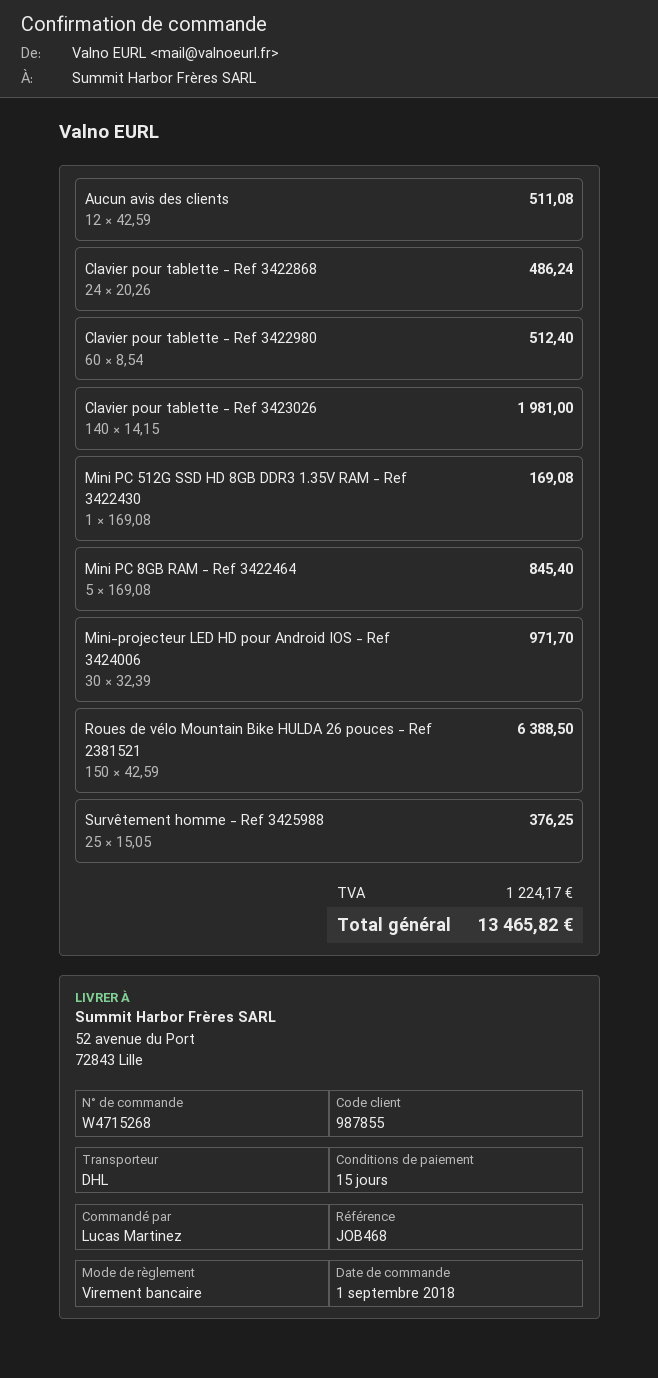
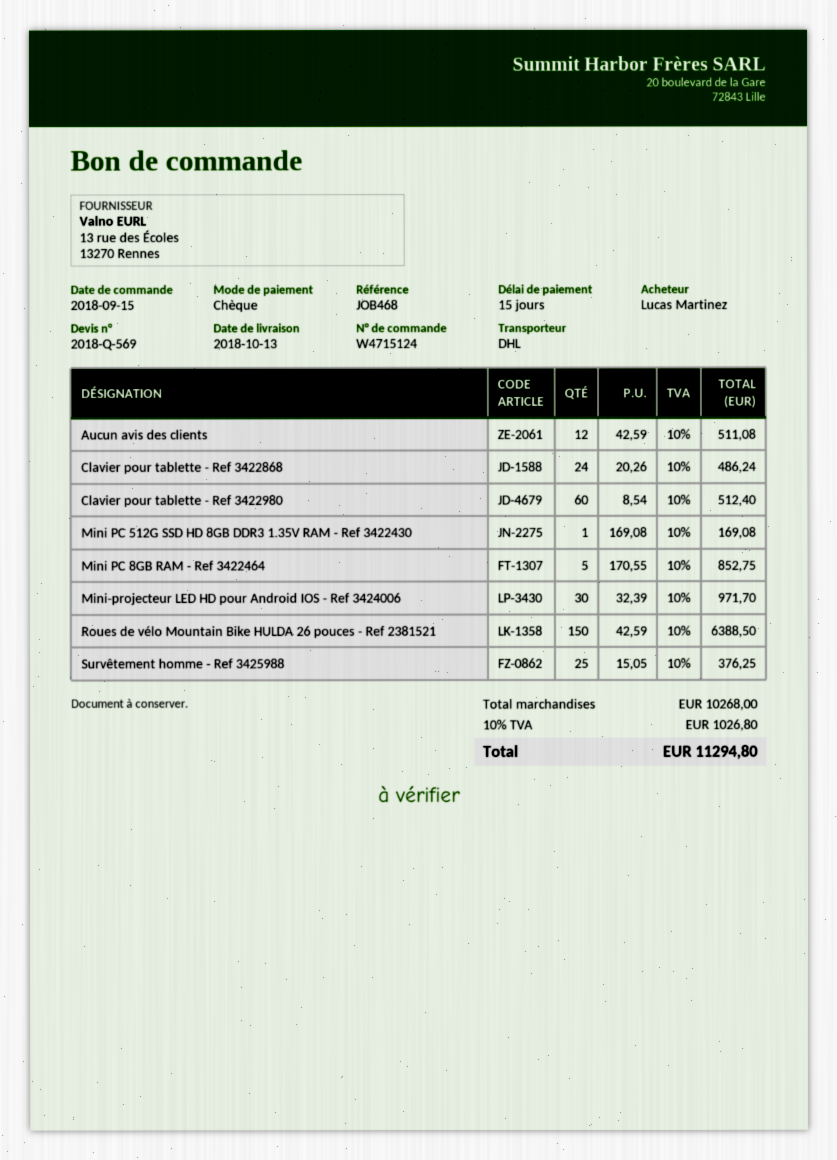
order number: W4715268 -> W4715124
order date: 2018-09-01 -> 2018-09-15
payment method: bank transfer -> cheque
Clavier pour tablette - Ref 3423026: 140 x 14.15 = 1981.00 -> none
Mini PC 8GB RAM - Ref 3422464: 5 x 169.08 = 845.40 -> 5 x 170.55 = 852.75
tax: 1224.17 -> 1026.80
total: 13465.82 -> 11294.80

